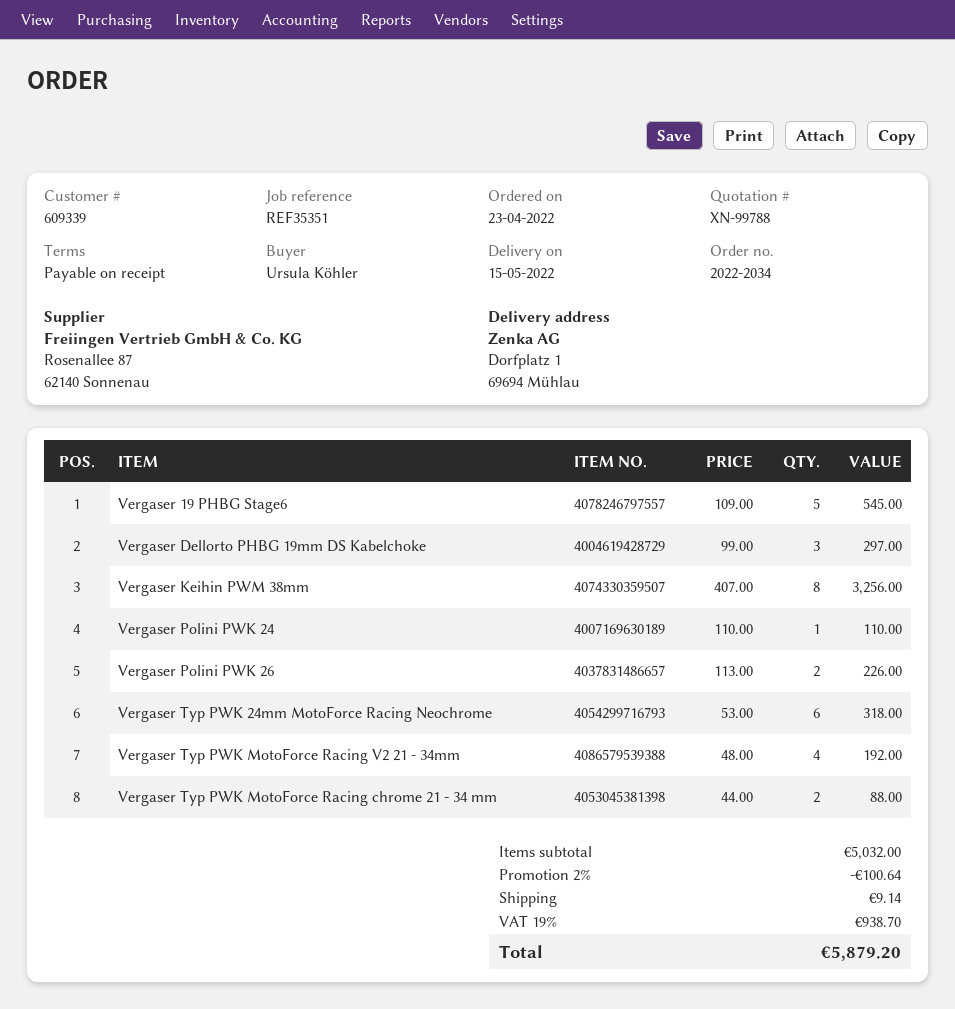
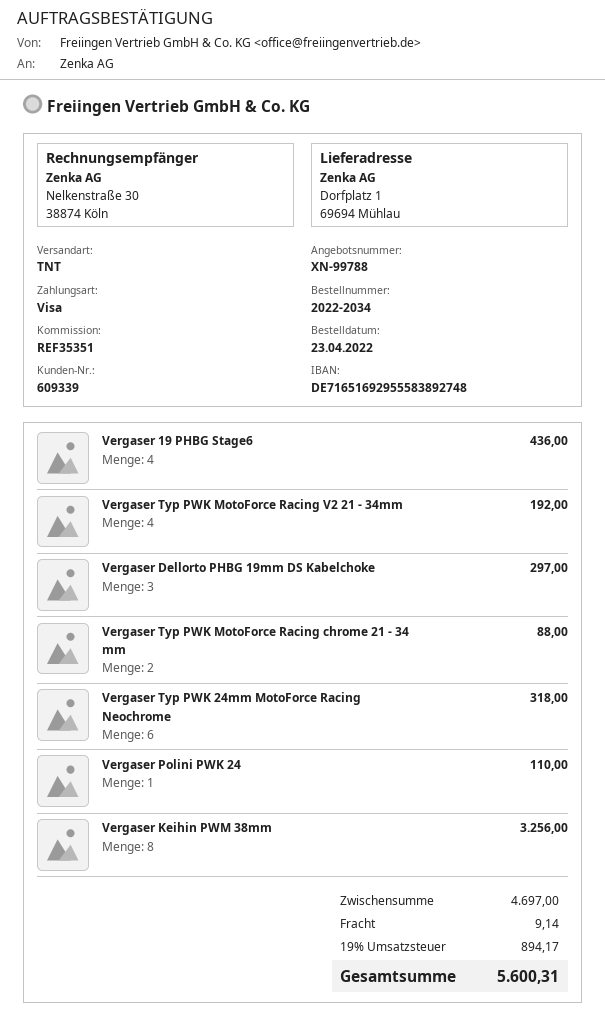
Vergaser 19 PHBG Stage6: 5 for 545.00 -> 4 for 436.00
Vergaser Polini PWK 26: 2 for 226.00 -> none
subtotal: 5032.00 -> 4697.00
discount: 2% = 100.64 -> none
tax: 19% = 938.70 -> 19% = 894.17
total: 5879.20 -> 5600.31

